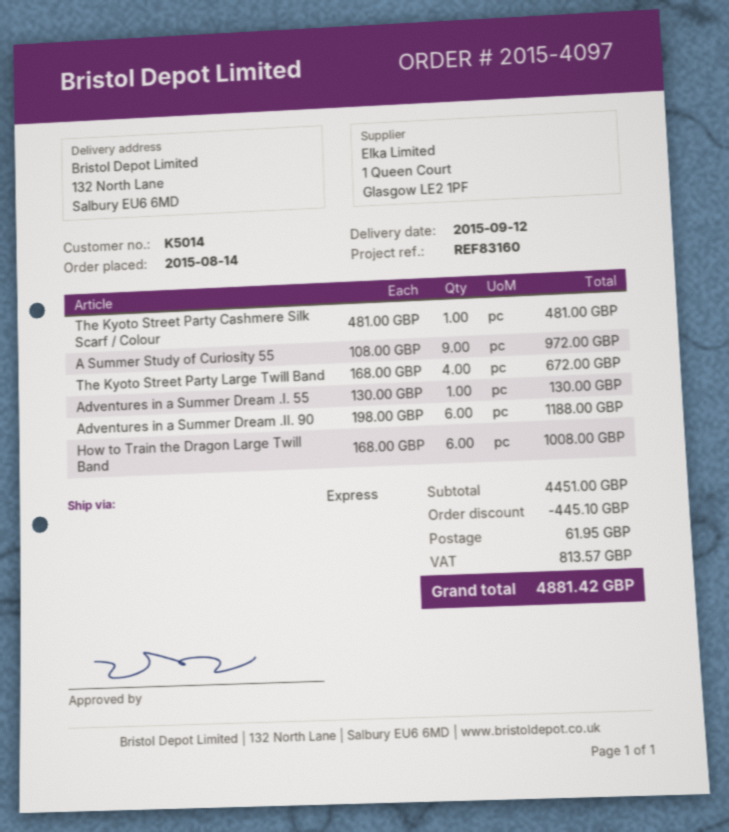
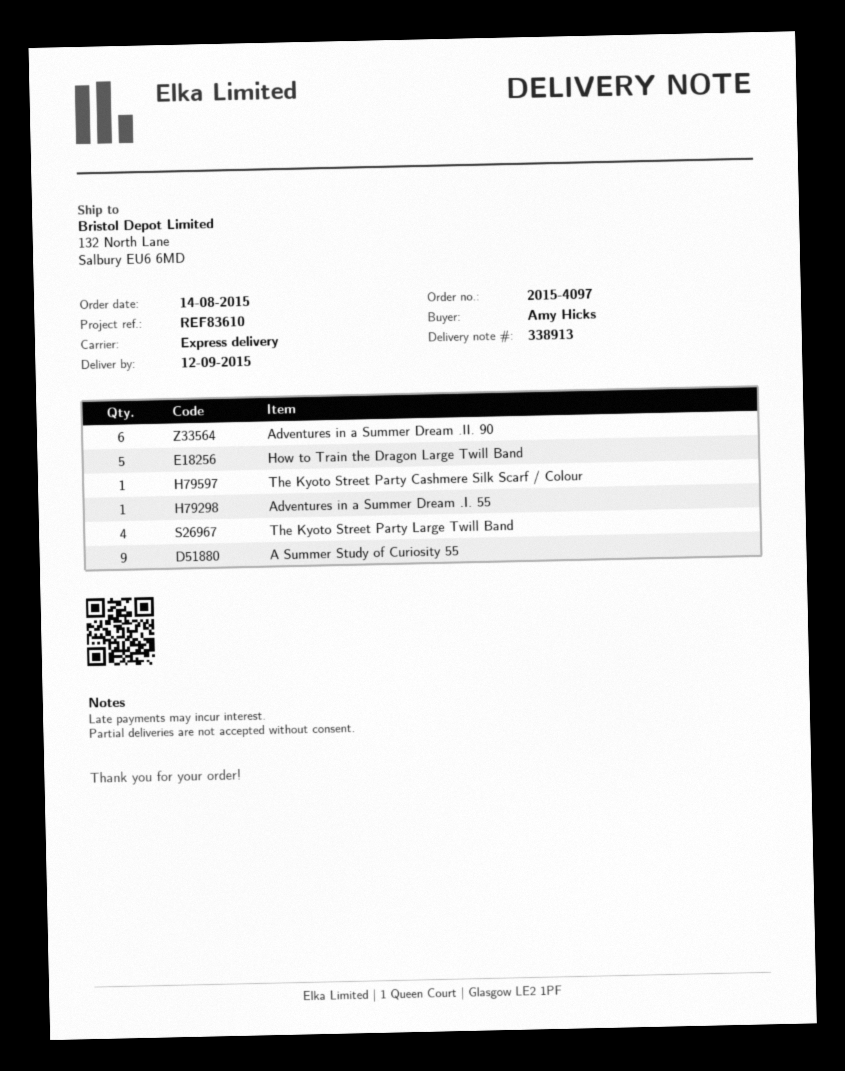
reference: REF83160 -> REF83610
How to Train the Dragon Large Twill Band: 6 -> 5

